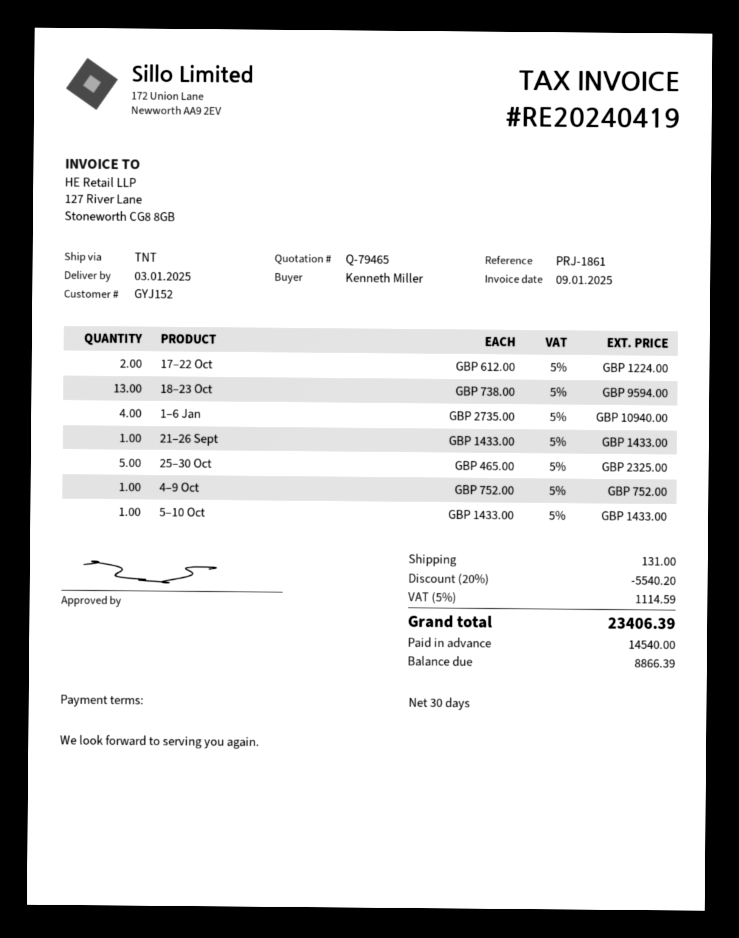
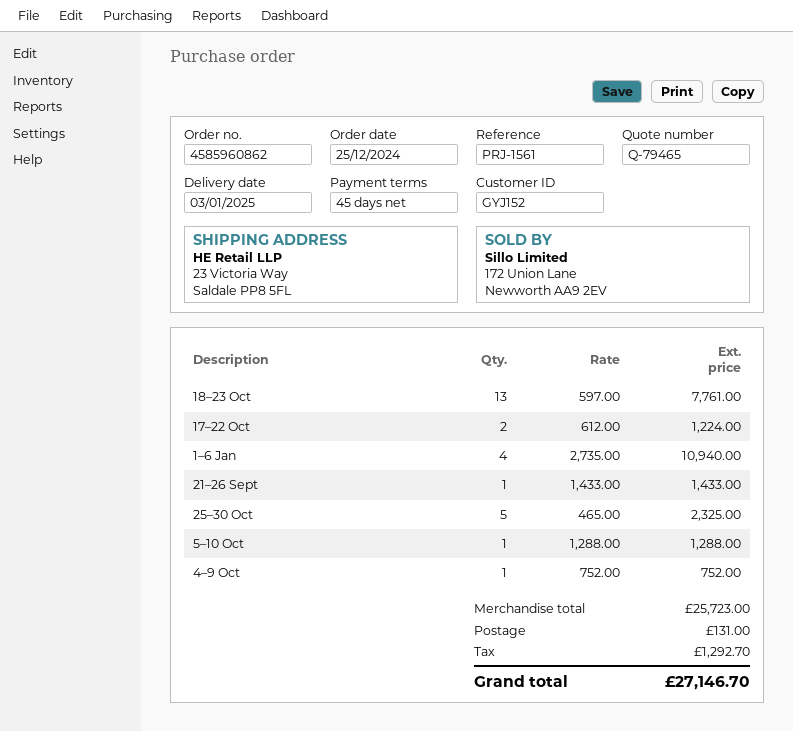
payment terms: 30 days -> 45 days
reference: PRJ-1861 -> PRJ-1561
18–23 Oct: 13 x 738.00 = 9594.00 -> 13 x 597.00 = 7761.00
5–10 Oct: 1 x 1433.00 = 1433.00 -> 1 x 1288.00 = 1288.00
discount: 20% = 5540.20 -> none
tax: 1114.59 -> 1292.70
total: 23406.39 -> 27146.70

